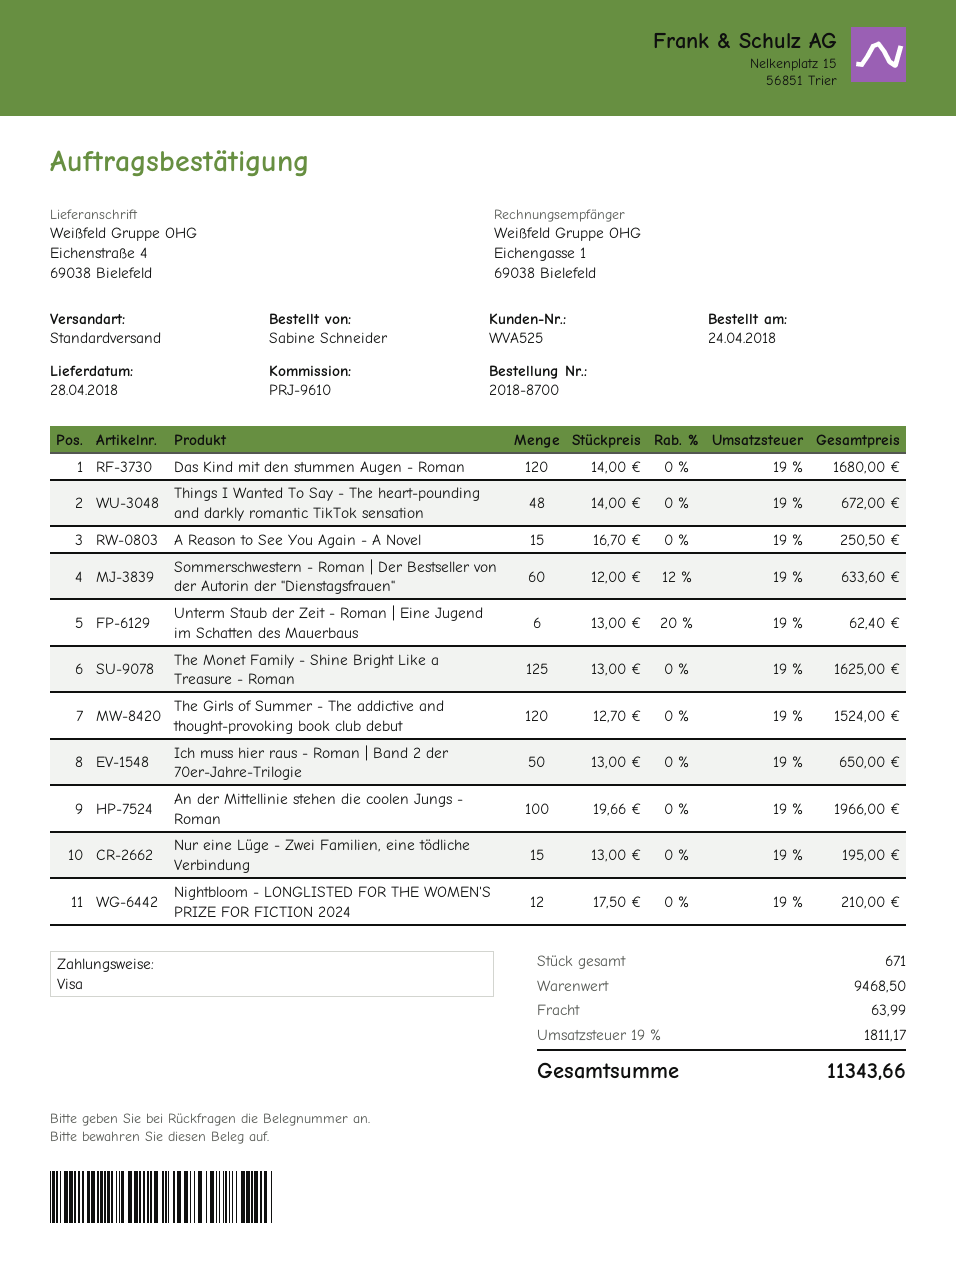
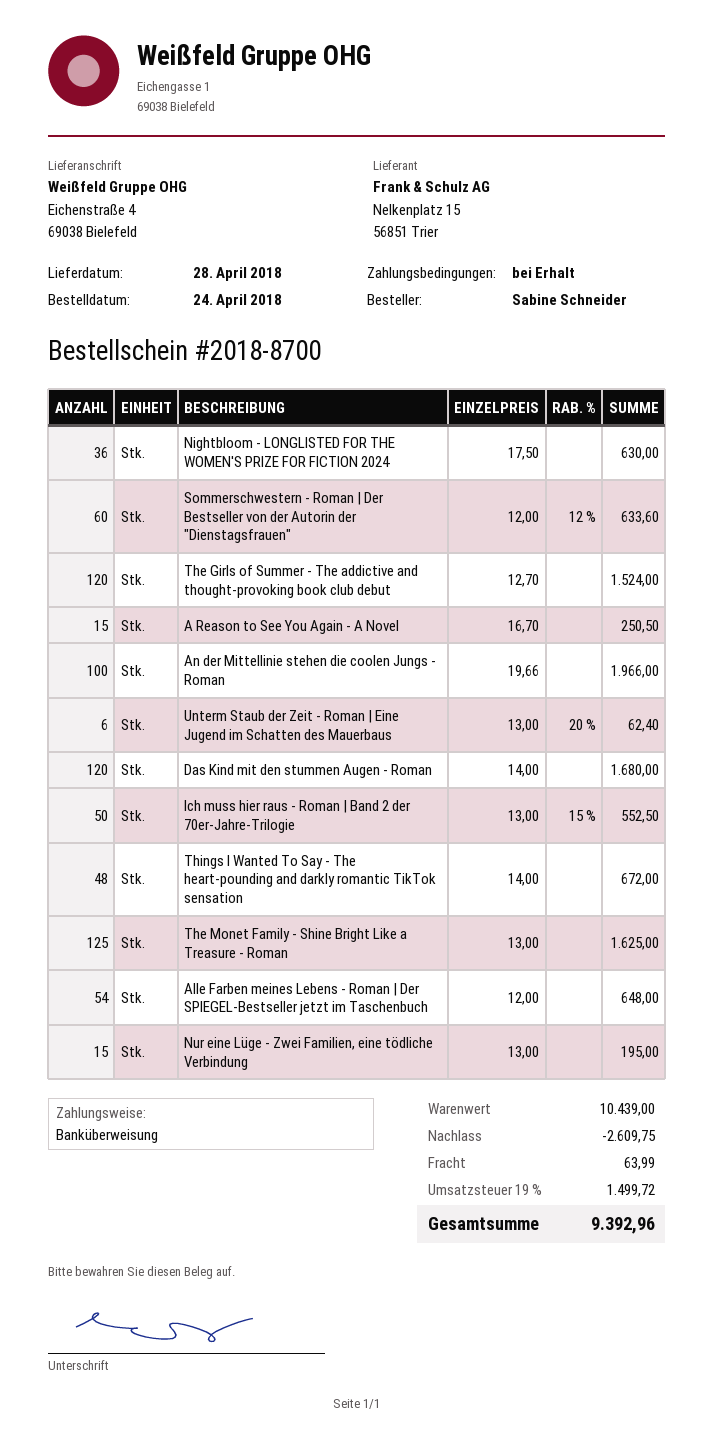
payment method: Visa -> bank transfer
Ich muss hier raus - Roman | Band 2 der 70er-Jahre-Trilogie: 50 x 13.00 = 650.00 -> 50 x 13.00 - 15% = 552.50
Nightbloom - LONGLISTED FOR THE WOMEN'S PRIZE FOR FICTION 2024: 12 x 17.50 = 210.00 -> 36 x 17.50 = 630.00
Alle Farben meines Lebens - Roman | Der SPIEGEL-Bestseller jetzt im Taschenbuch: none -> 54 x 12.00 = 648.00
subtotal: 9468.50 -> 10439.00
discount: none -> 2609.75
tax: 19% = 1811.17 -> 19% = 1499.72
total: 11343.66 -> 9392.96

